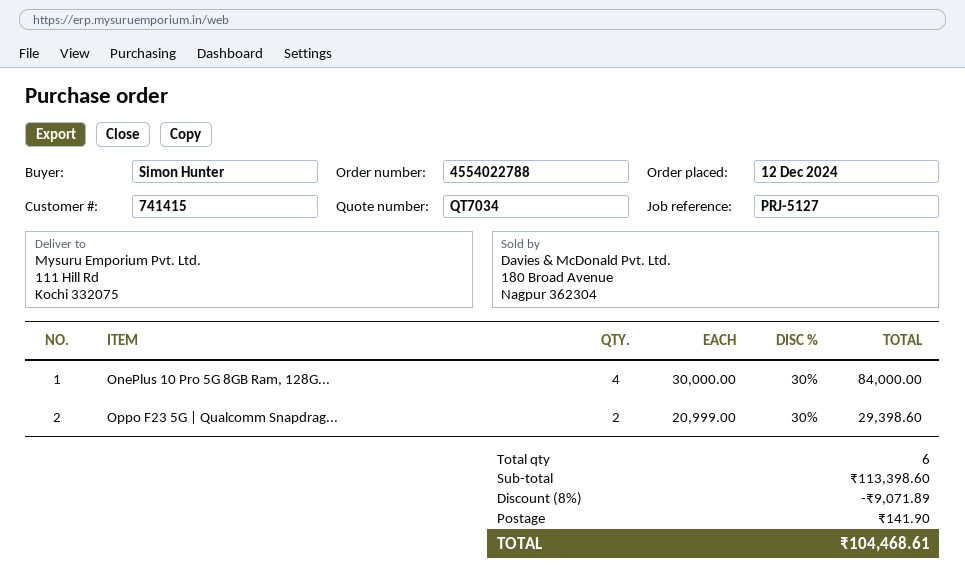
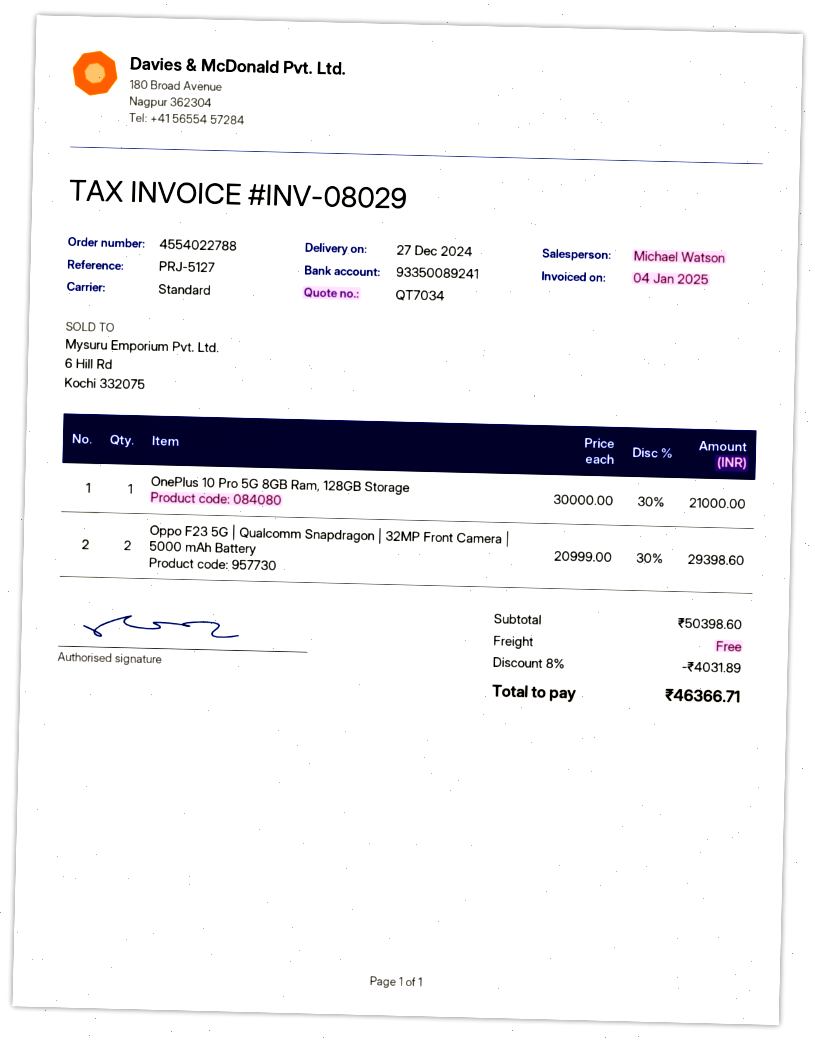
OnePlus 10 Pro 5G 8GB Ram, 128G...: 4 x 30000.00 - 30% = 84000.00 -> 1 x 30000.00 - 30% = 21000.00
subtotal: 113398.60 -> 50398.60
discount: 8% = 9071.89 -> 8% = 4031.89
shipping: 141.90 -> 0.00
total: 104468.61 -> 46366.71

